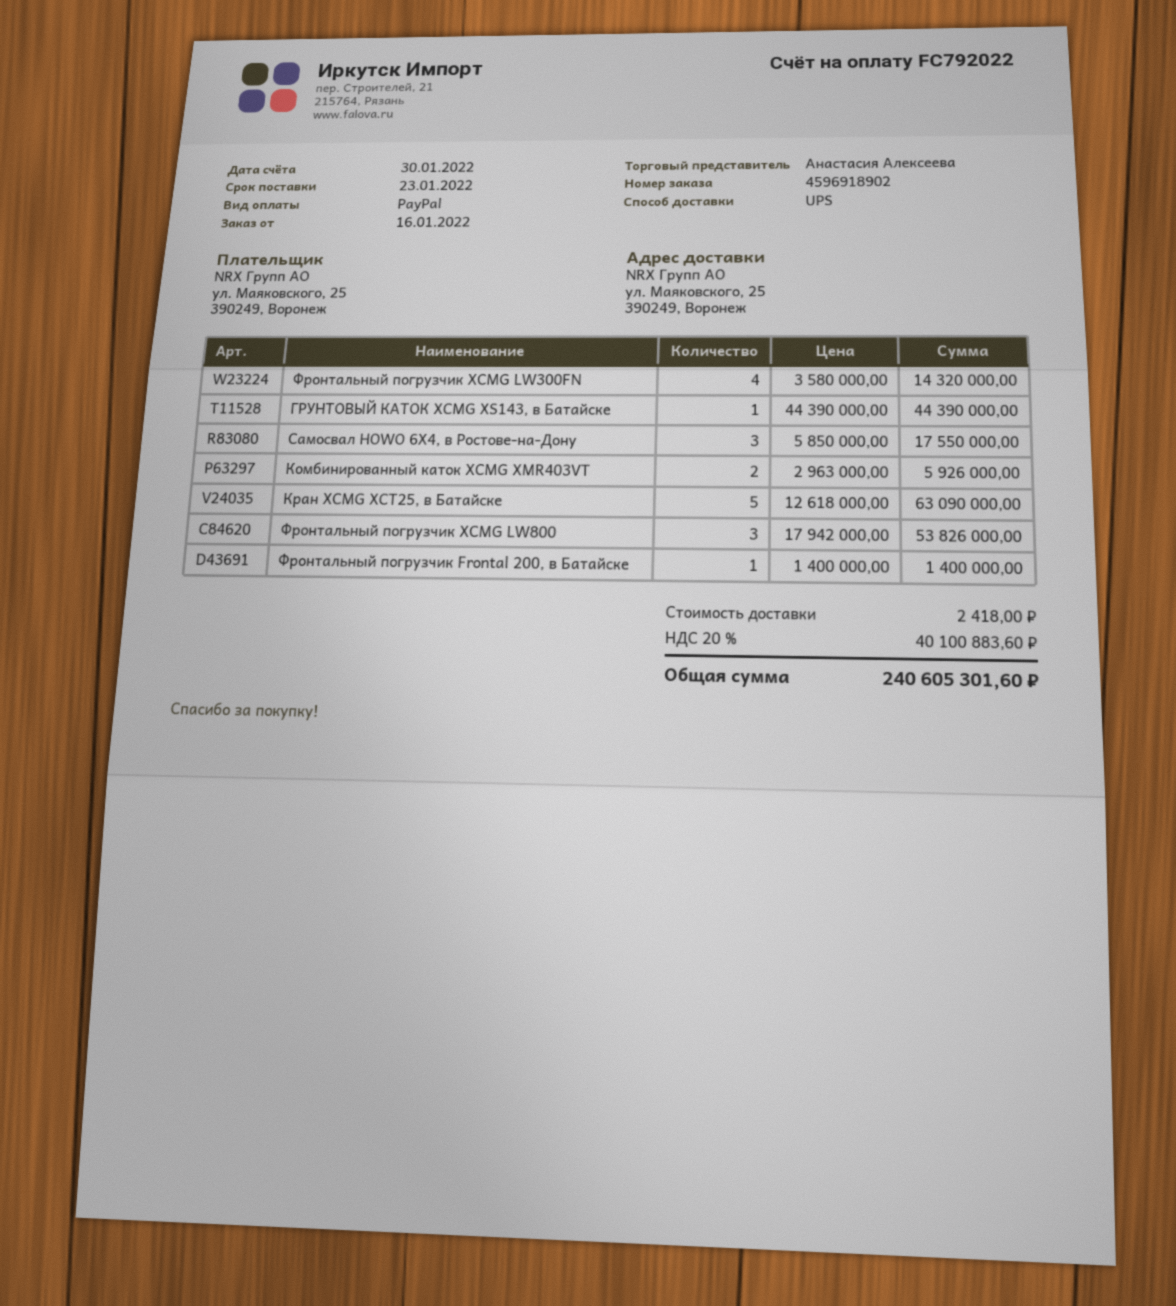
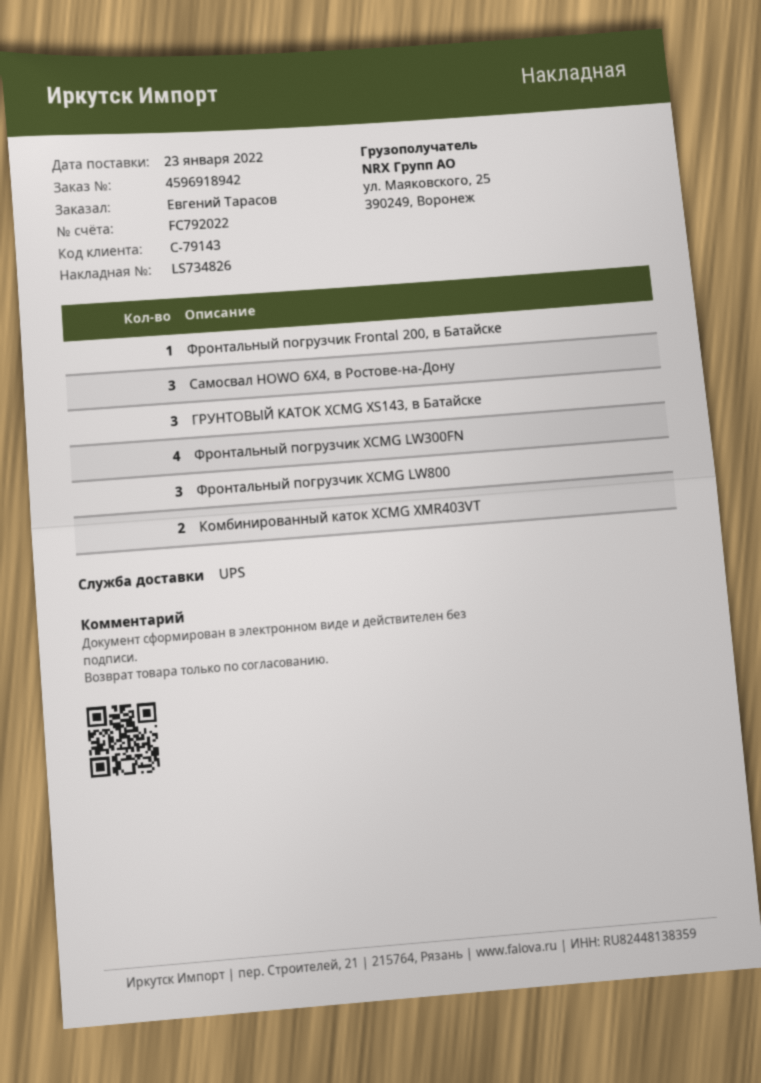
order number: 4596918902 -> 4596918942
ГРУНТОВЫЙ КАТОК XCMG XS143, в Батайске: 1 -> 3
Кран XCMG XCT25, в Батайске: 5 -> none

